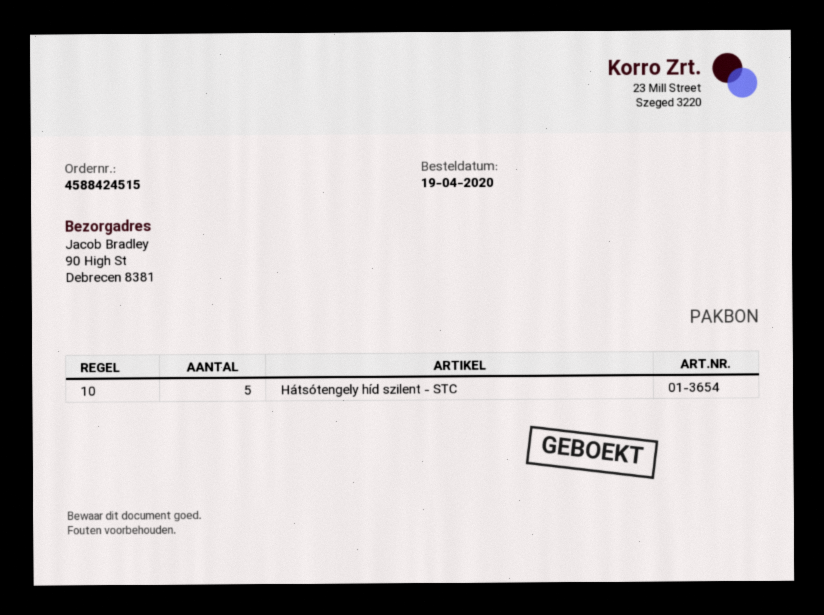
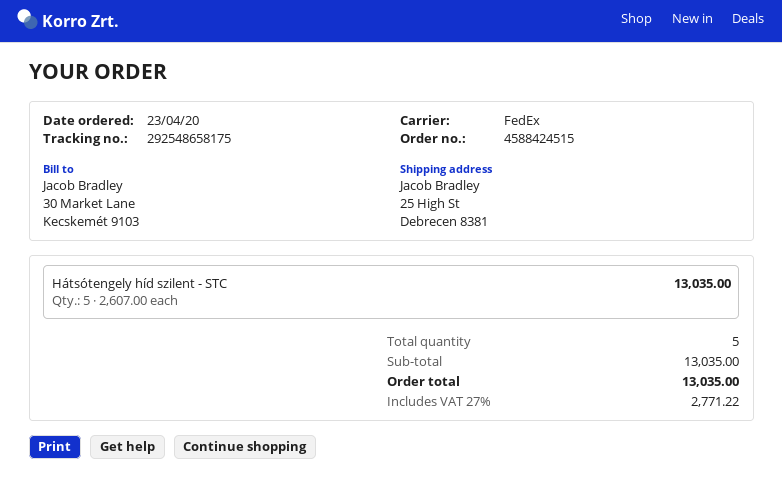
order date: 2020-04-19 -> 2020-04-23
ship to: 90 High St, Debrecen 8381 -> 25 High St, Debrecen 8381

